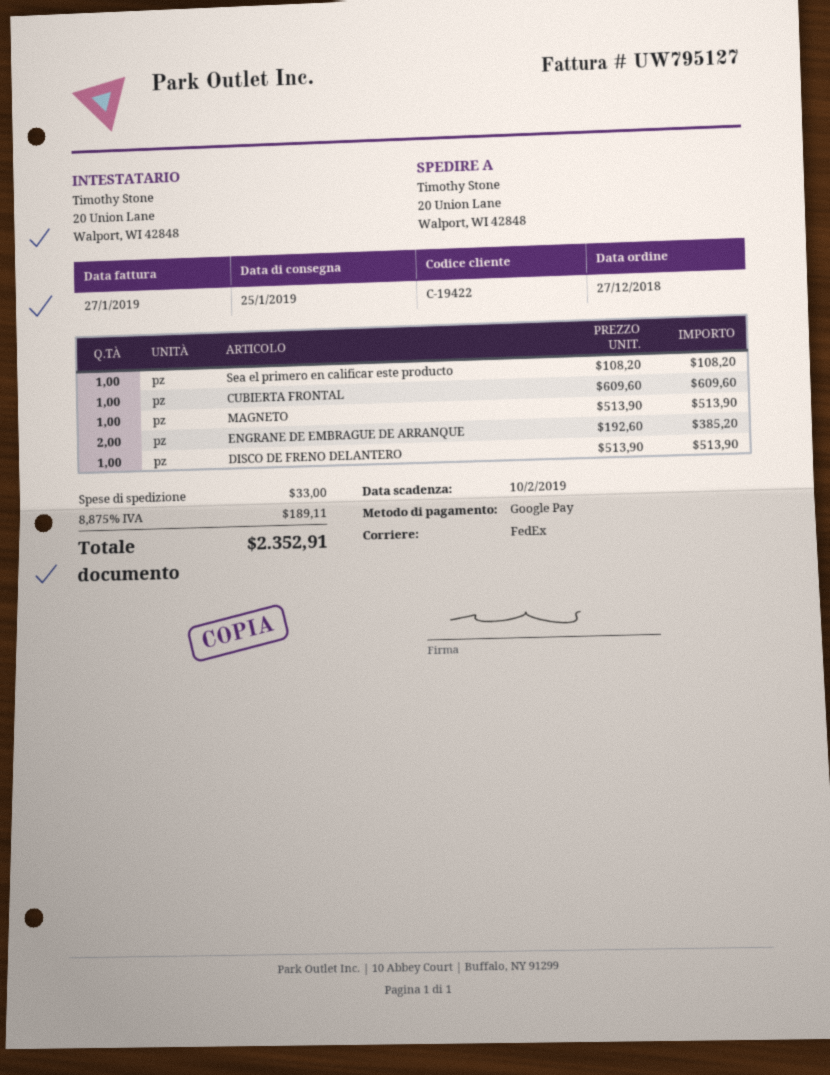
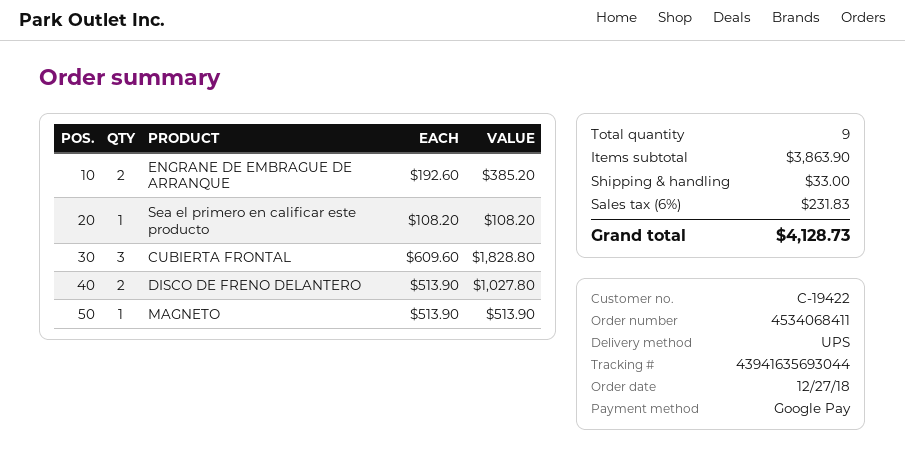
shipping method: FedEx -> UPS
CUBIERTA FRONTAL: 1 x 609.60 = 609.60 -> 3 x 609.60 = 1828.80
DISCO DE FRENO DELANTERO: 1 x 513.90 = 513.90 -> 2 x 513.90 = 1027.80
tax: 8.875% = 189.11 -> 6% = 231.83
total: 2352.91 -> 4128.73

